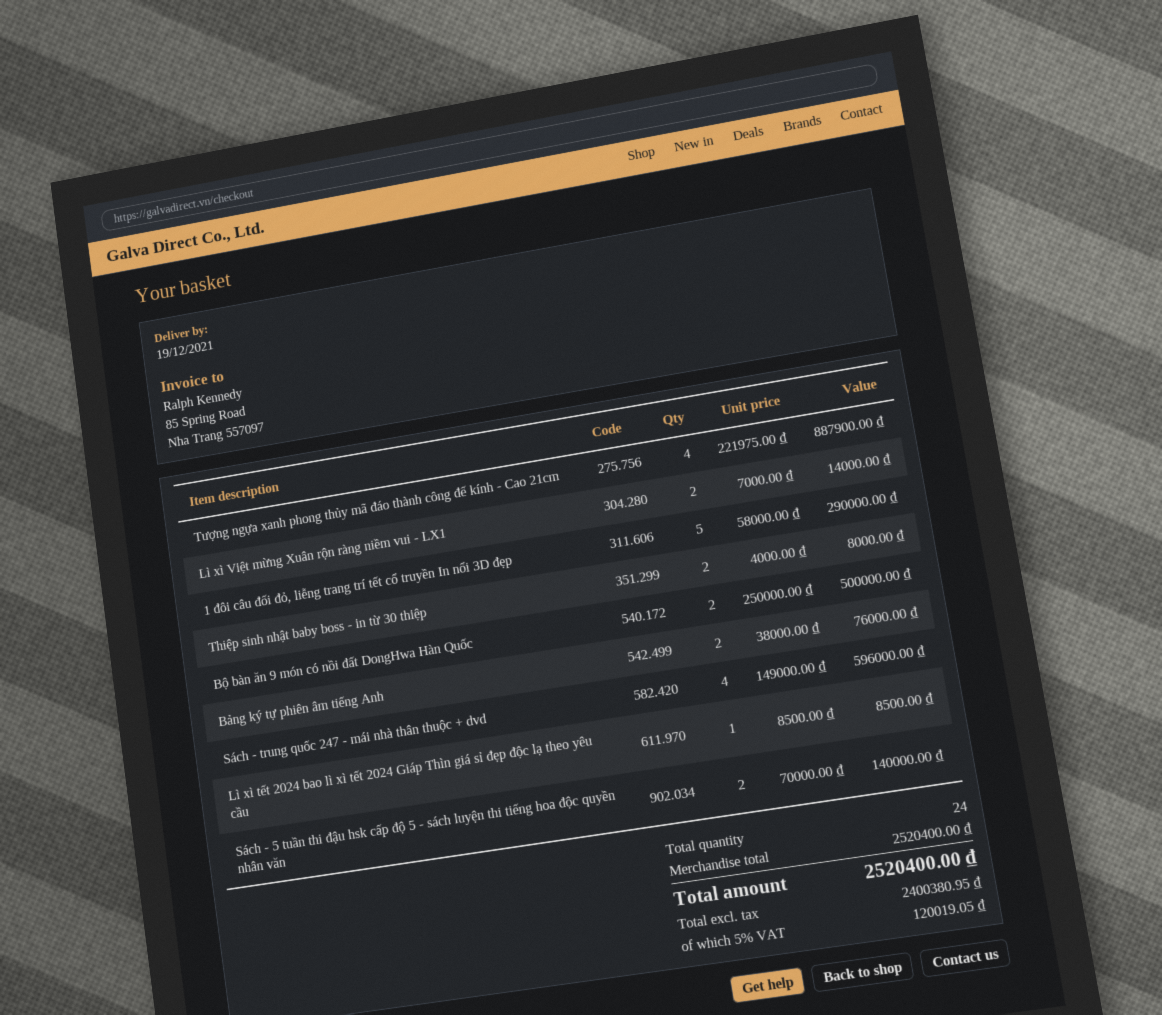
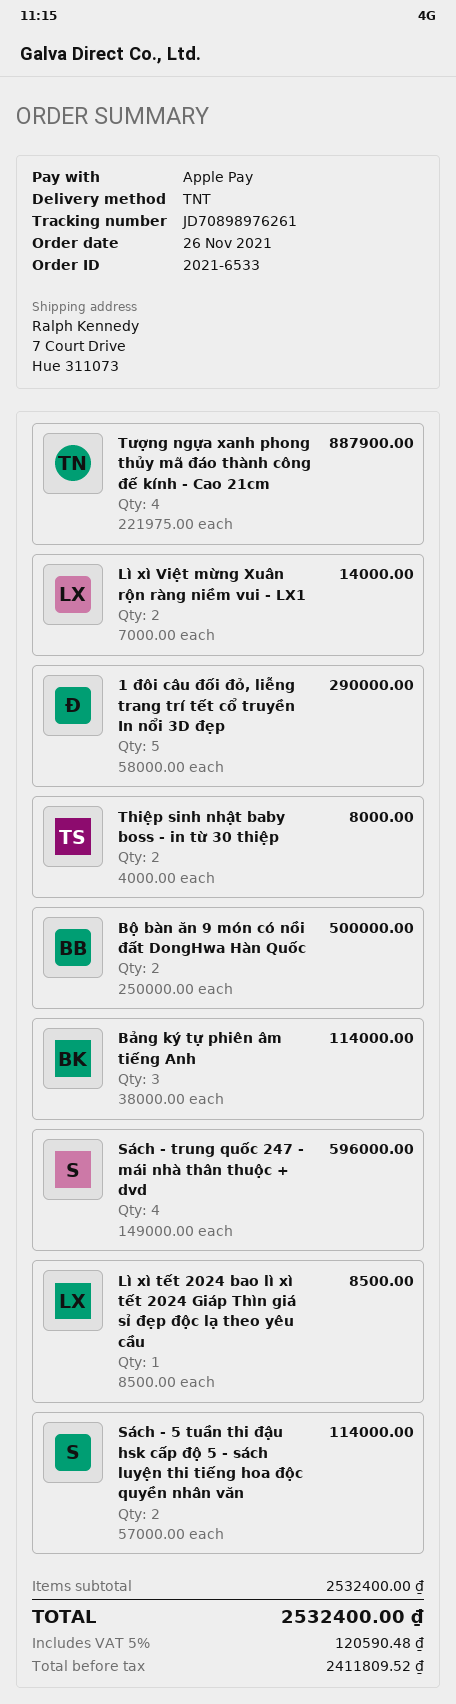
Bảng ký tự phiên âm tiếng Anh: 2 x 38000.00 = 76000.00 -> 3 x 38000.00 = 114000.00
Sách - 5 tuần thi đậu hsk cấp độ 5 - sách luyện thi tiếng hoa độc quyền nhân văn: 2 x 70000.00 = 140000.00 -> 2 x 57000.00 = 114000.00
subtotal: 2520400.00 -> 2532400.00
net: 2400380.95 -> 2411809.52
tax: 5% = 120019.05 -> 5% = 120590.48
total: 2520400.00 -> 2532400.00

